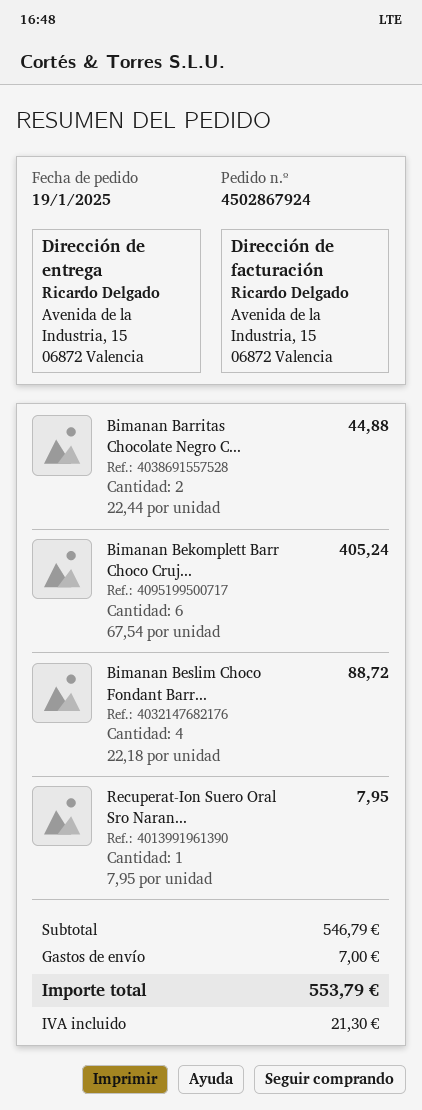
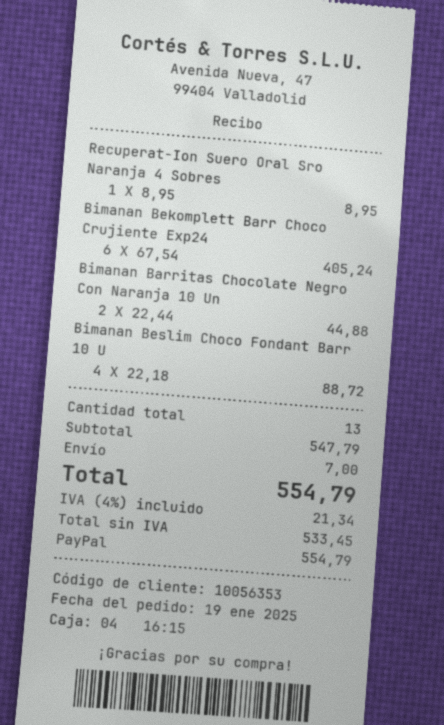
Recuperat-Ion Suero Oral Sro Naran...: 1 x 7.95 = 7.95 -> 1 x 8.95 = 8.95
subtotal: 546.79 -> 547.79
tax: 21.30 -> 21.34
total: 553.79 -> 554.79

